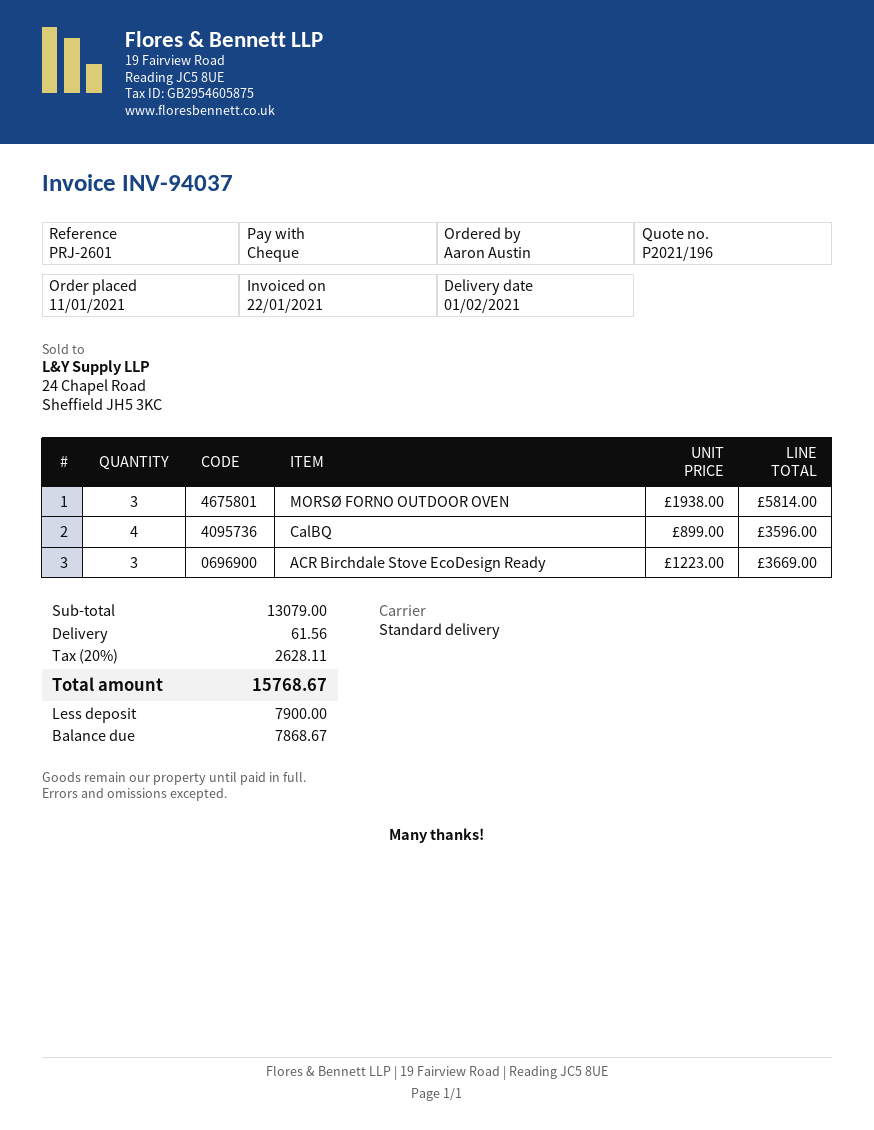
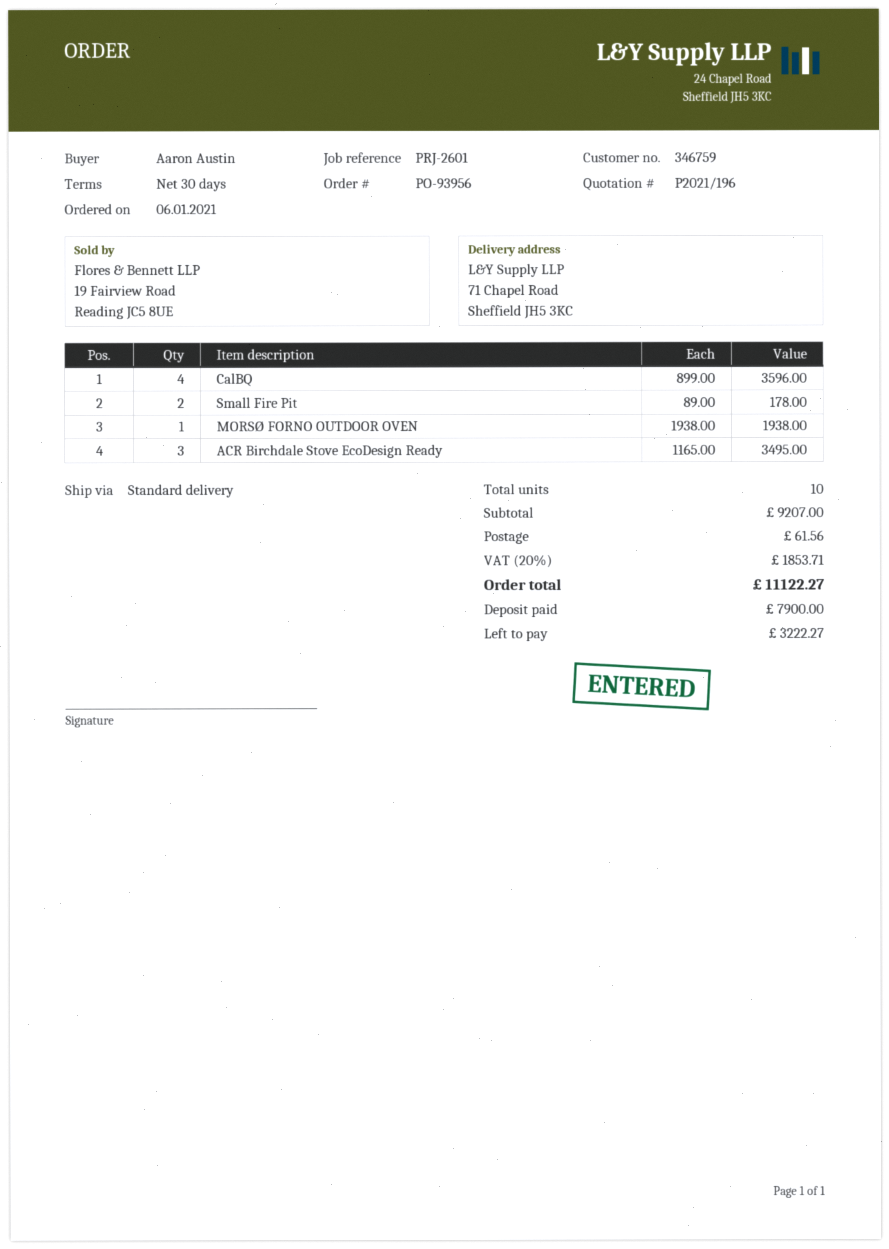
order date: 2021-01-11 -> 2021-01-06
MORSØ FORNO OUTDOOR OVEN: 3 x 1938.00 = 5814.00 -> 1 x 1938.00 = 1938.00
ACR Birchdale Stove EcoDesign Ready: 3 x 1223.00 = 3669.00 -> 3 x 1165.00 = 3495.00
Small Fire Pit: none -> 2 x 89.00 = 178.00
subtotal: 13079.00 -> 9207.00
tax: 20% = 2628.11 -> 20% = 1853.71
total: 15768.67 -> 11122.27
balance: 7868.67 -> 3222.27

